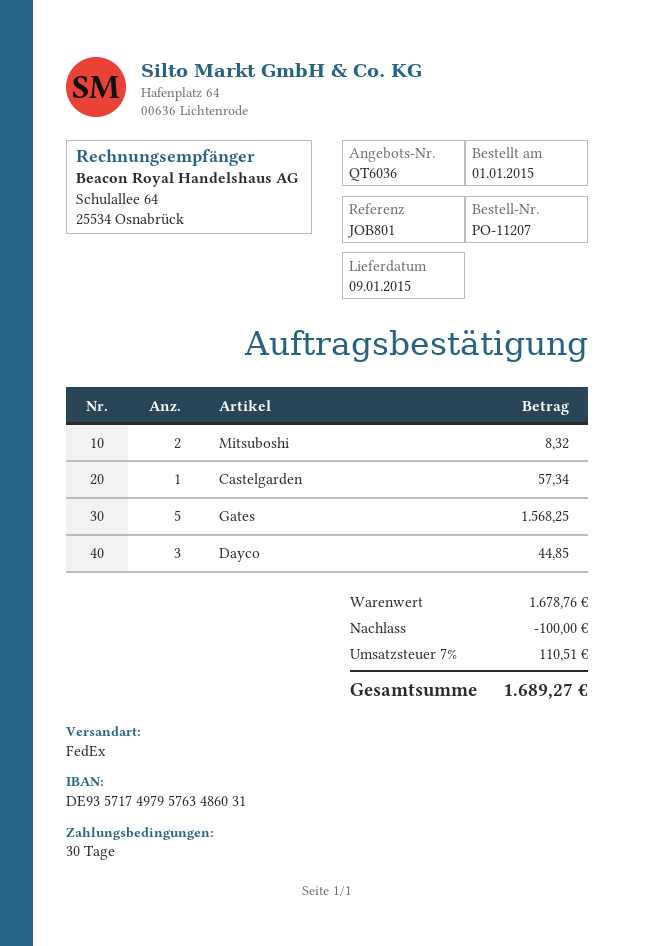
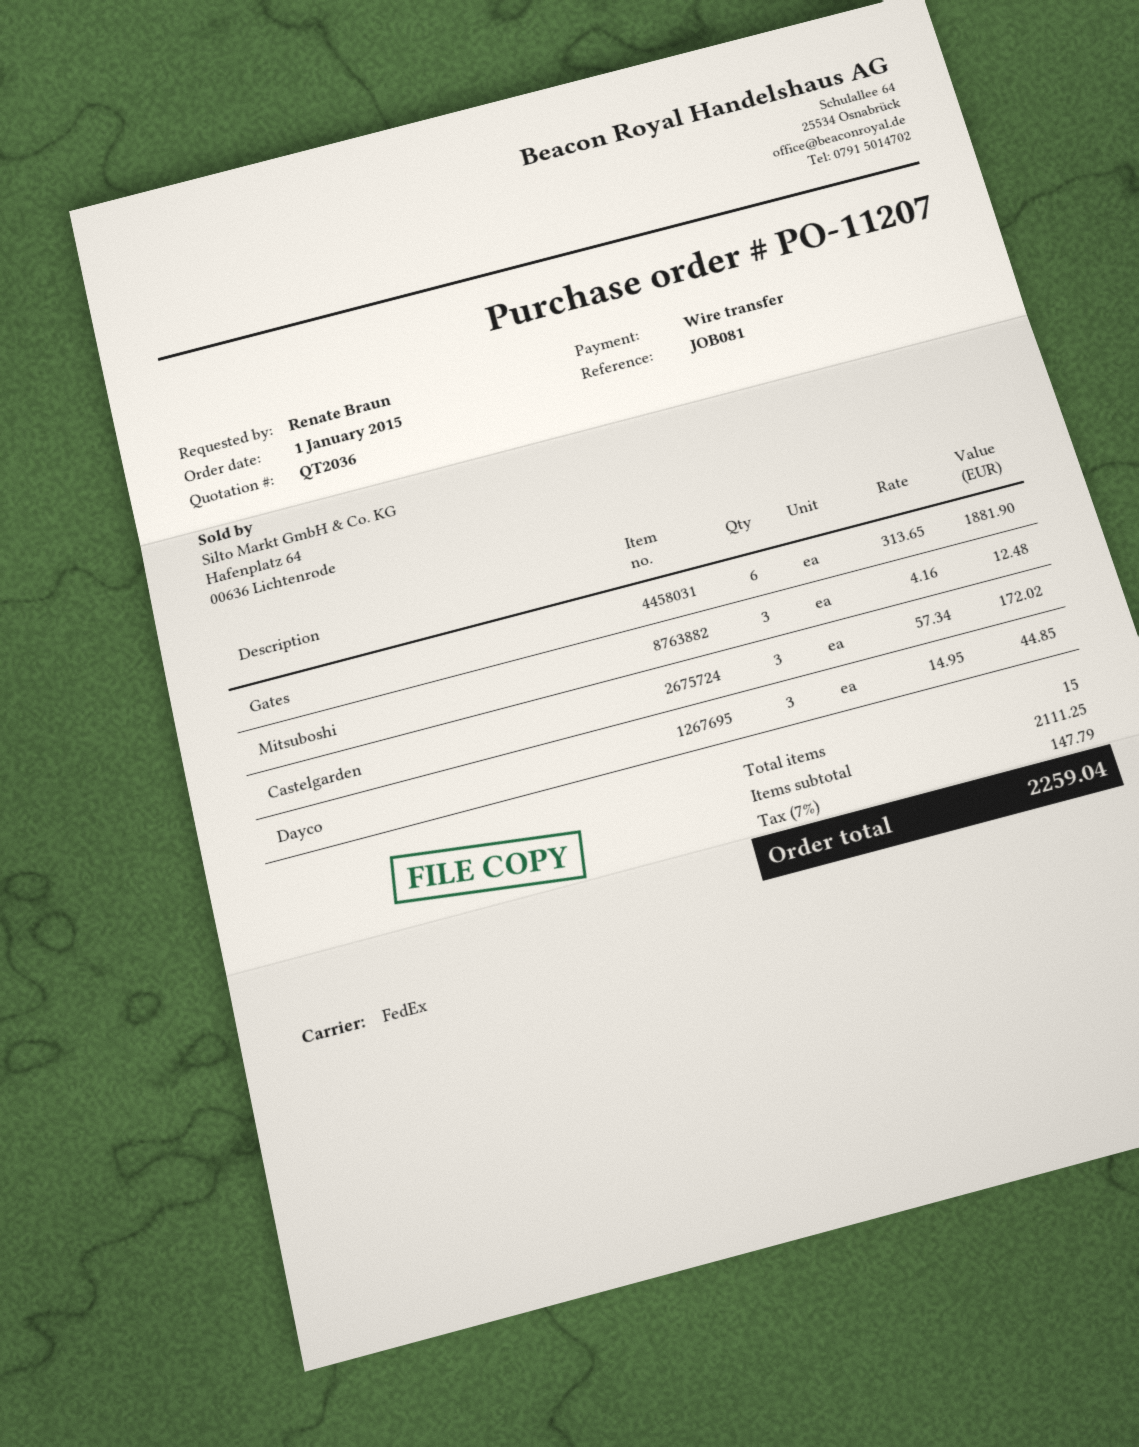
quote number: QT6036 -> QT2036
reference: JOB801 -> JOB081
Mitsuboshi: 2 for 8.32 -> 3 for 12.48
Castelgarden: 1 for 57.34 -> 3 for 172.02
Gates: 5 for 1568.25 -> 6 for 1881.90
subtotal: 1678.76 -> 2111.25
discount: 100.00 -> none
tax: 7% = 110.51 -> 7% = 147.79
total: 1689.27 -> 2259.04

